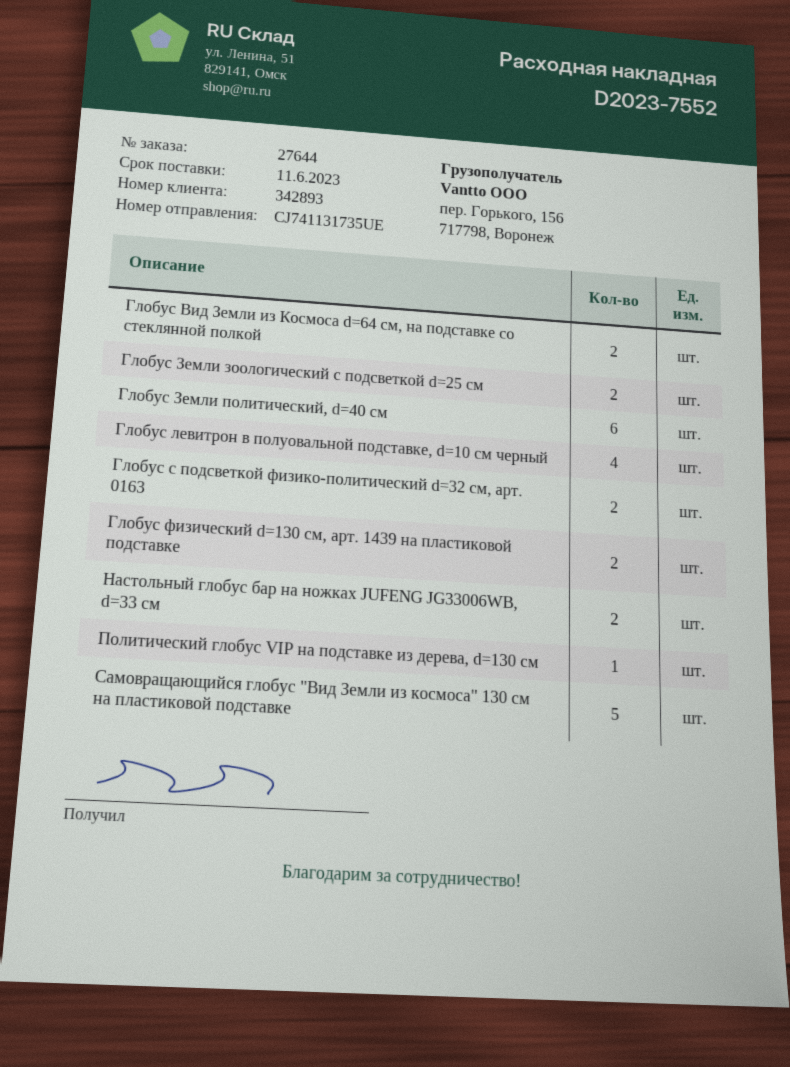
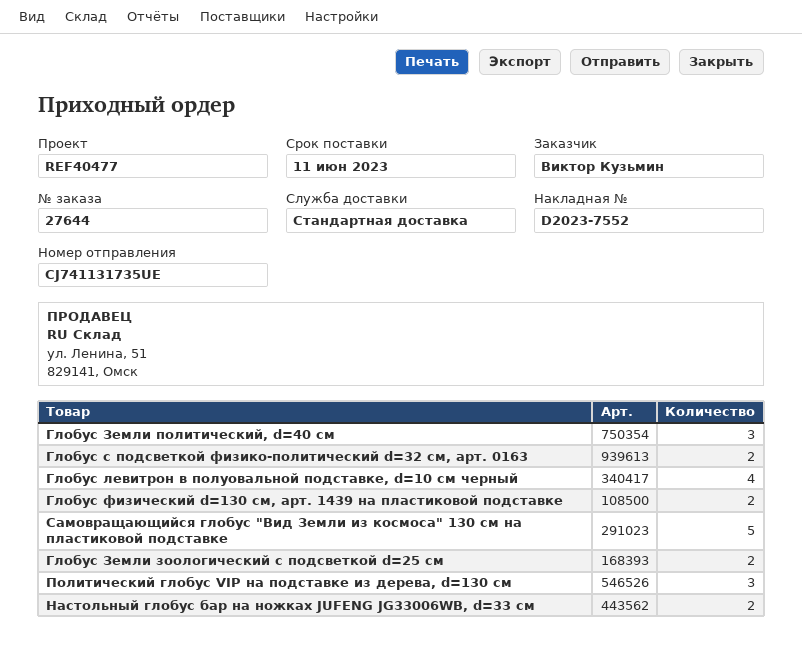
Глобус Вид Земли из Космоса d=64 см, на подставке со стеклянной полкой: 2 -> none
Глобус Земли политический, d=40 см: 6 -> 3
Политический глобус VIP на подставке из дерева, d=130 см: 1 -> 3

